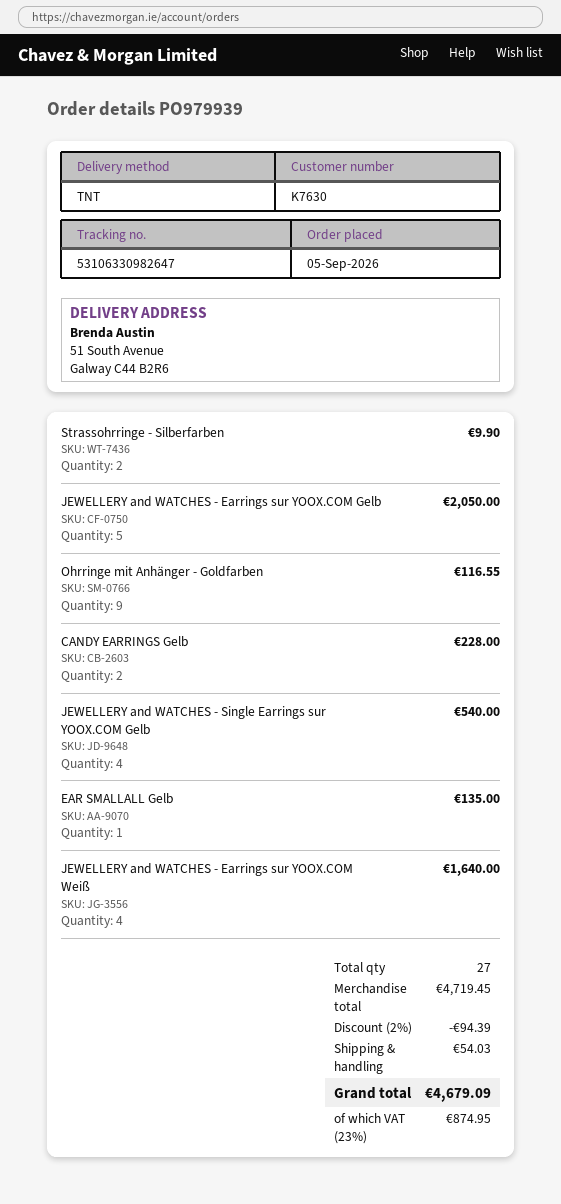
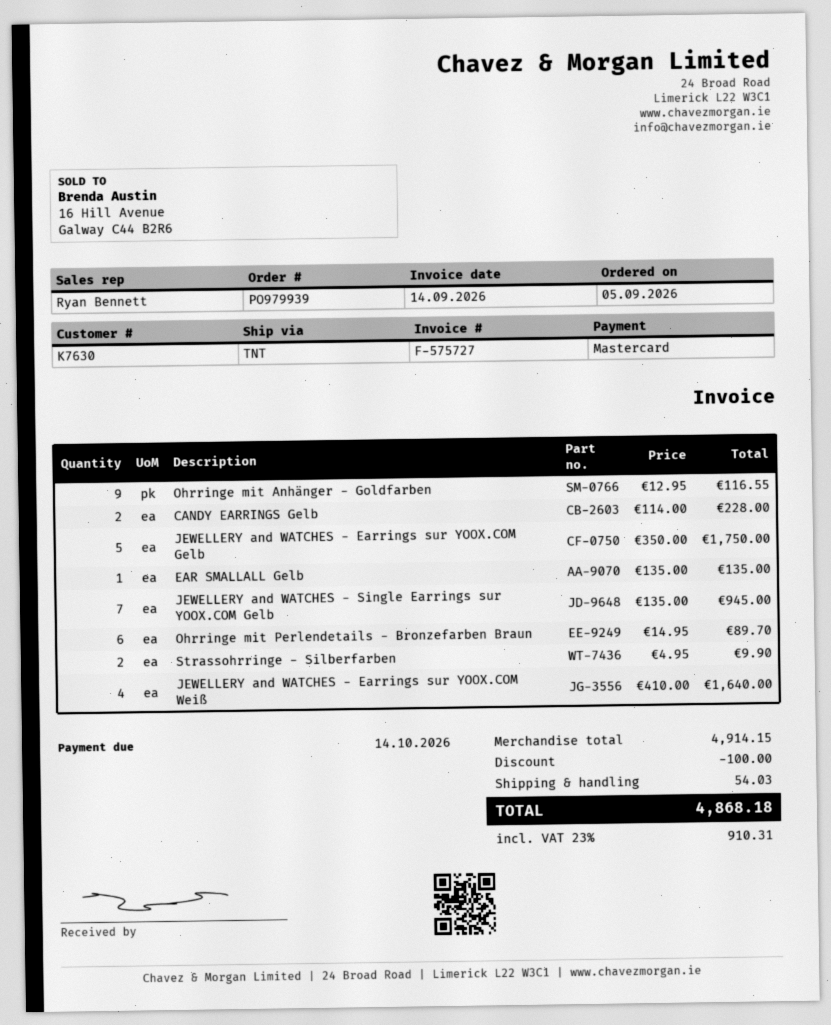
JEWELLERY and WATCHES - Earrings sur YOOX.COM Gelb: 5 for 2050.00 -> 5 for 1750.00
JEWELLERY and WATCHES - Single Earrings sur YOOX.COM Gelb: 4 for 540.00 -> 7 for 945.00
Ohrringe mit Perlendetails - Bronzefarben Braun: none -> 6 for 89.70
subtotal: 4719.45 -> 4914.15
discount: 94.39 -> 100.00
tax: 23% = 874.95 -> 23% = 910.31
total: 4679.09 -> 4868.18

